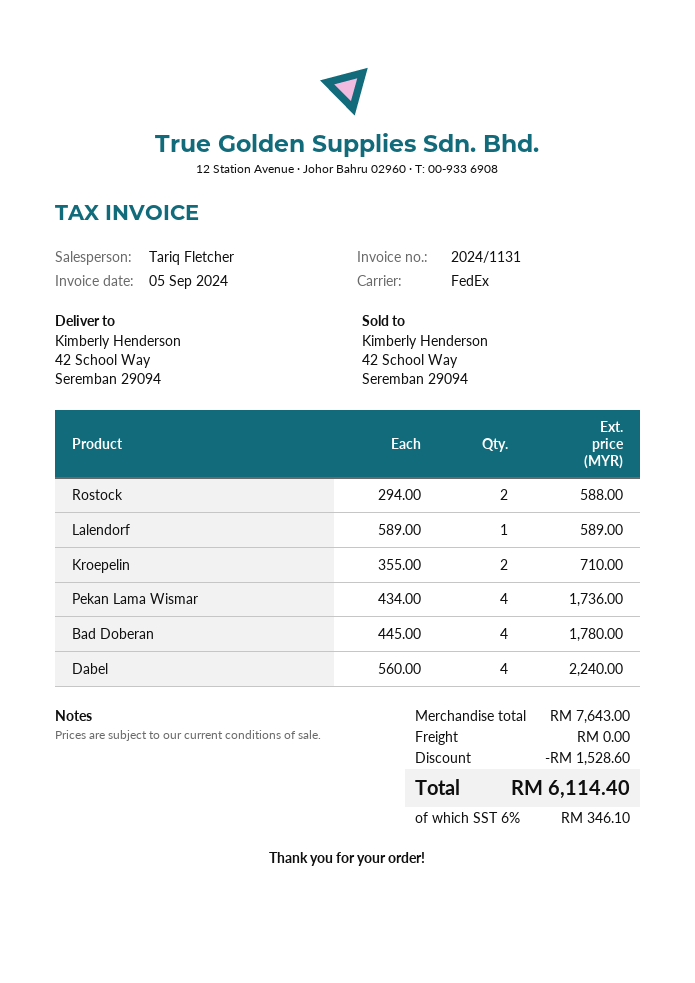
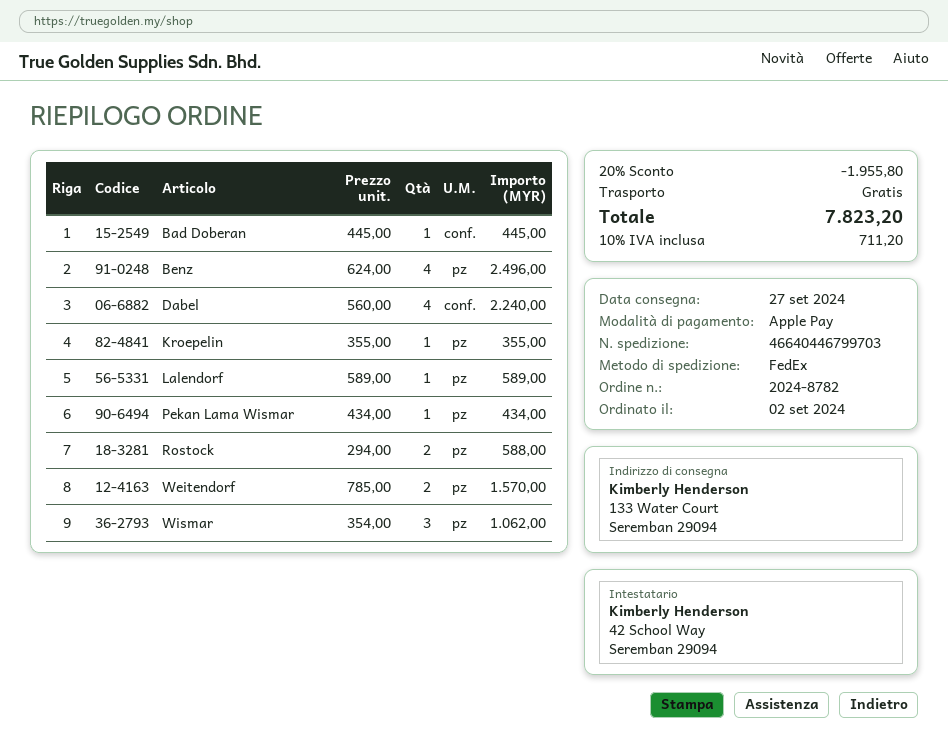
ship to: 42 School Way, Seremban 29094 -> 133 Water Court, Seremban 29094
Kroepelin: 2 x 355.00 = 710.00 -> 1 x 355.00 = 355.00
Pekan Lama Wismar: 4 x 434.00 = 1736.00 -> 1 x 434.00 = 434.00
Bad Doberan: 4 x 445.00 = 1780.00 -> 1 x 445.00 = 445.00
Benz: none -> 4 x 624.00 = 2496.00
Weitendorf: none -> 2 x 785.00 = 1570.00
Wismar: none -> 3 x 354.00 = 1062.00
discount: 1528.60 -> 1955.80
tax: 6% = 346.10 -> 10% = 711.20
total: 6114.40 -> 7823.20

